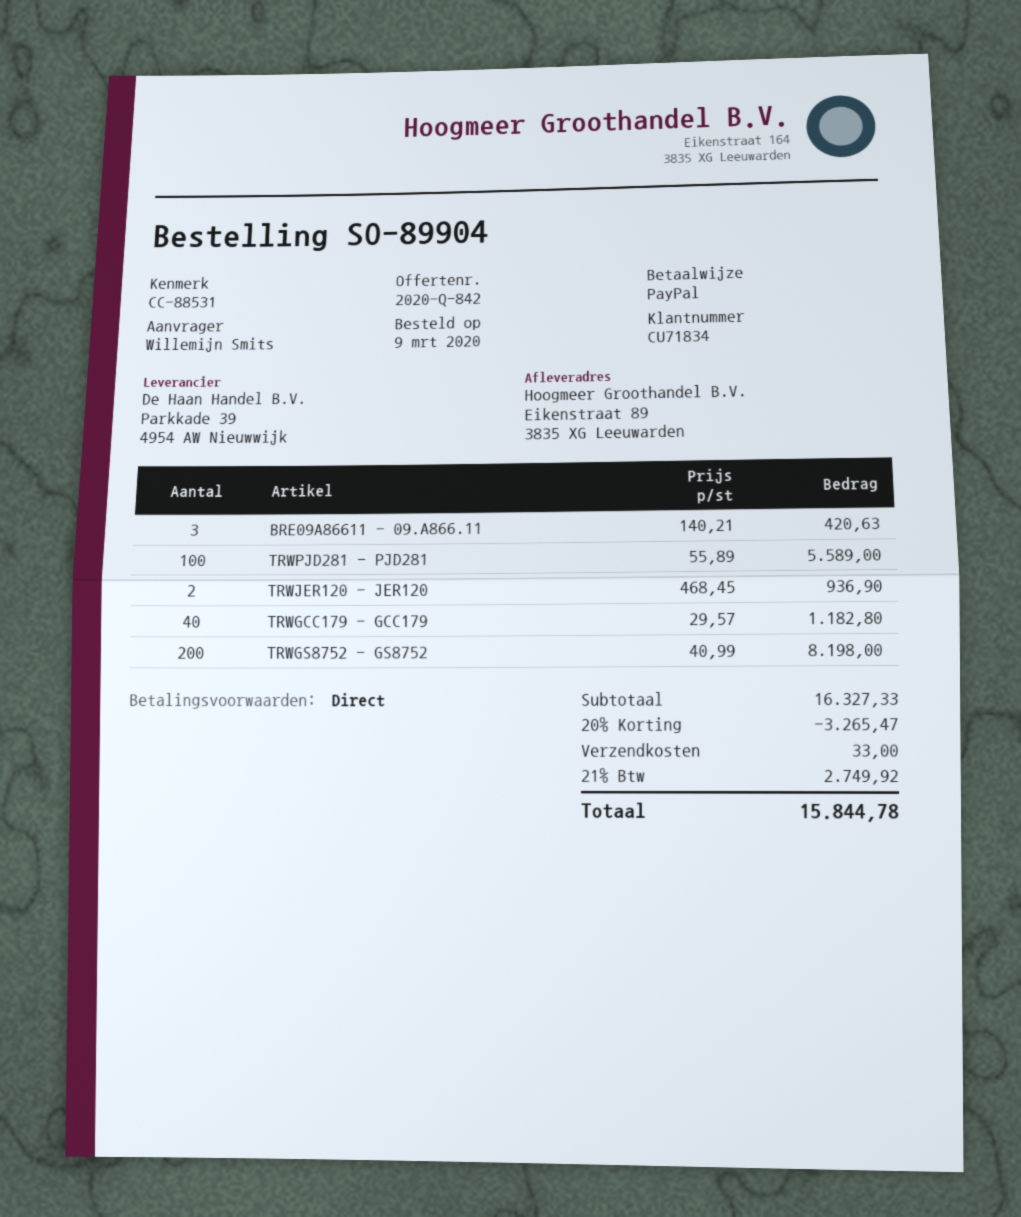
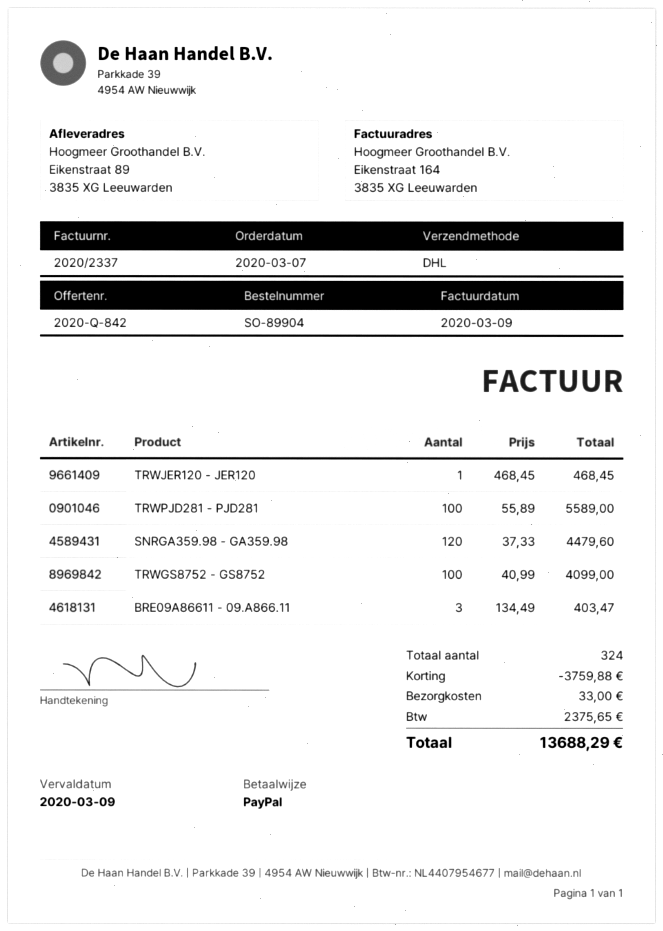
order date: 2020-03-09 -> 2020-03-07
BRE09A86611 - 09.A866.11: 3 x 140.21 = 420.63 -> 3 x 134.49 = 403.47
TRWJER120 - JER120: 2 x 468.45 = 936.90 -> 1 x 468.45 = 468.45
TRWGCC179 - GCC179: 40 x 29.57 = 1182.80 -> none
TRWGS8752 - GS8752: 200 x 40.99 = 8198.00 -> 100 x 40.99 = 4099.00
SNRGA359.98 - GA359.98: none -> 120 x 37.33 = 4479.60
discount: 3265.47 -> 3759.88
tax: 2749.92 -> 2375.65
total: 15844.78 -> 13688.29

